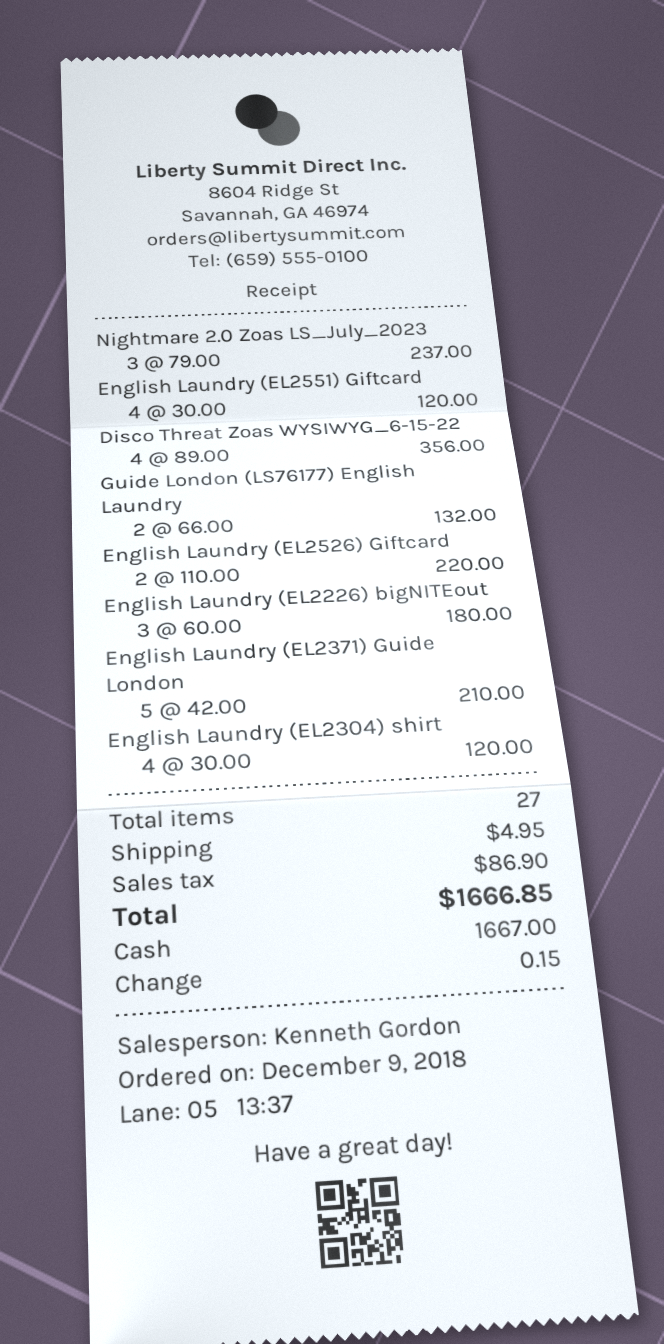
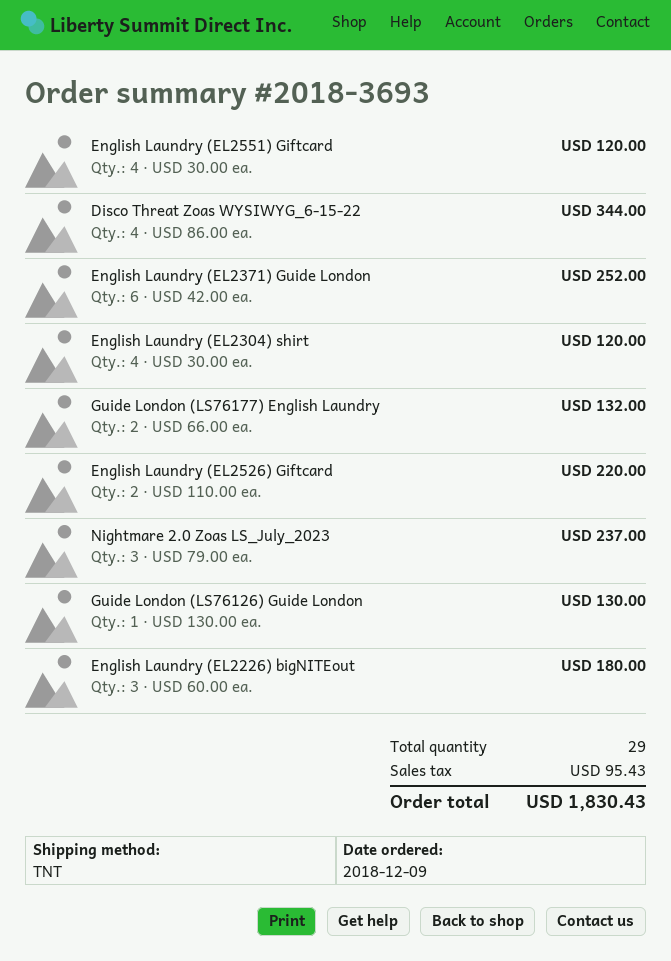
Disco Threat Zoas WYSIWYG_6-15-22: 4 x 89.00 = 356.00 -> 4 x 86.00 = 344.00
English Laundry (EL2371) Guide London: 5 x 42.00 = 210.00 -> 6 x 42.00 = 252.00
Guide London (LS76126) Guide London: none -> 1 x 130.00 = 130.00
total quantity: 27 -> 29
shipping: 4.95 -> none
tax: 86.90 -> 95.43
total: 1666.85 -> 1830.43

